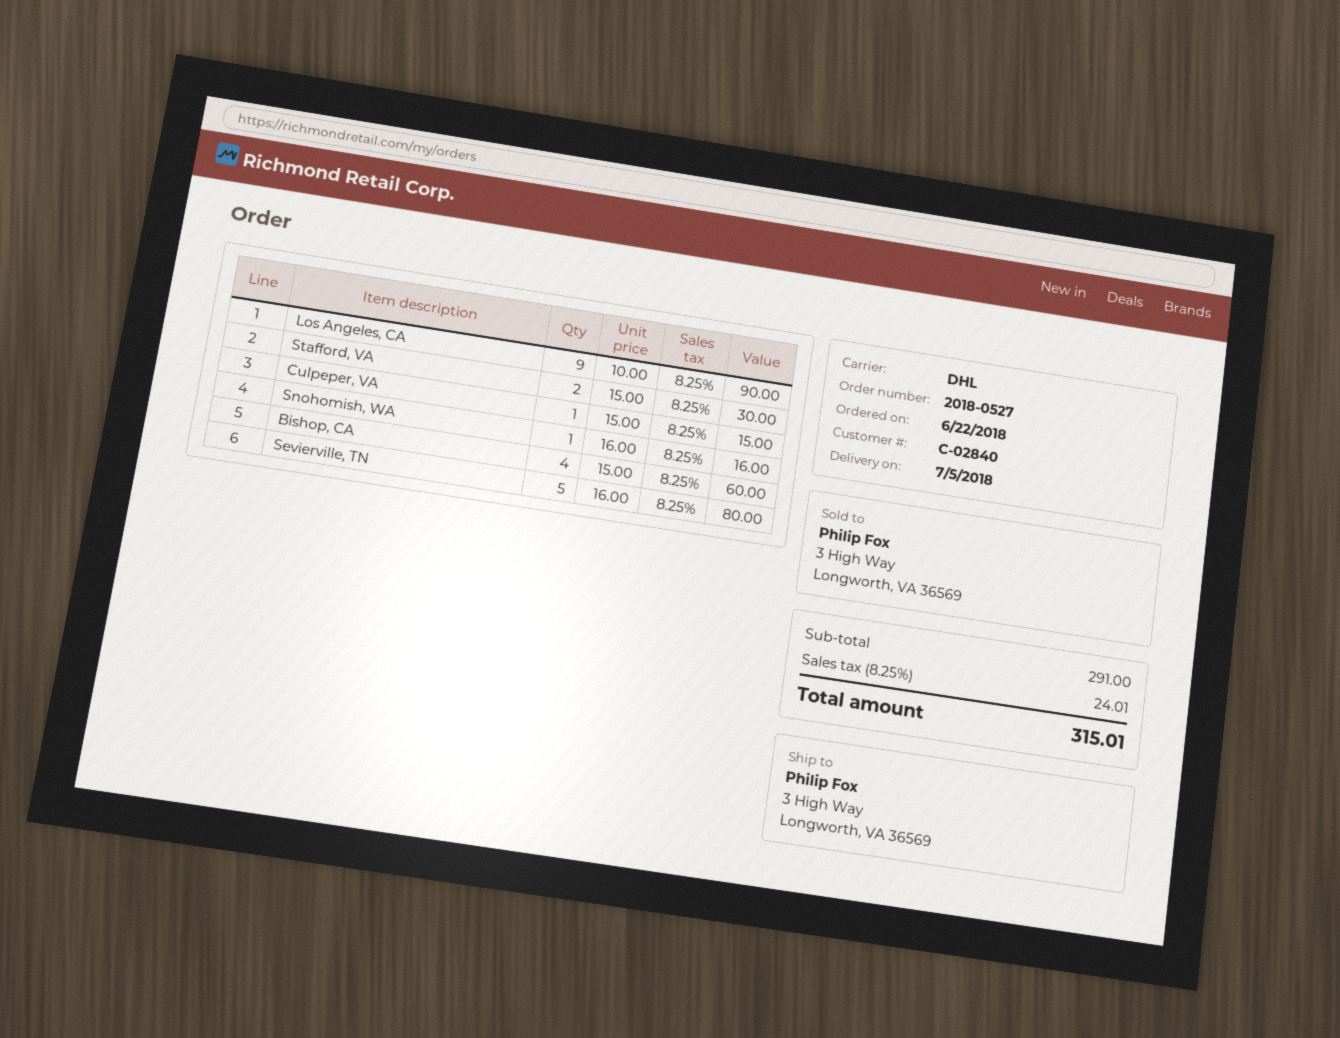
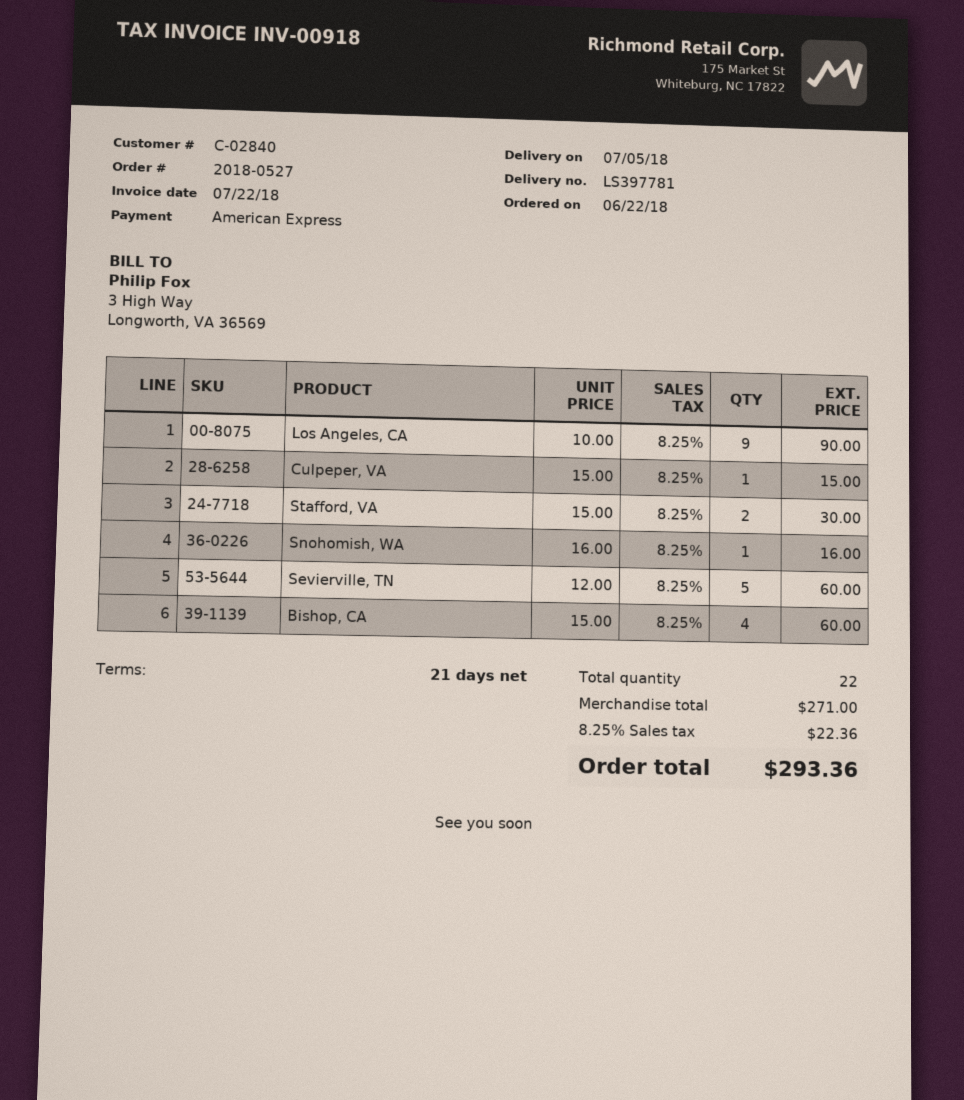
Sevierville, TN: 5 x 16.00 = 80.00 -> 5 x 12.00 = 60.00
subtotal: 291.00 -> 271.00
tax: 8.25% = 24.01 -> 8.25% = 22.36
total: 315.01 -> 293.36

